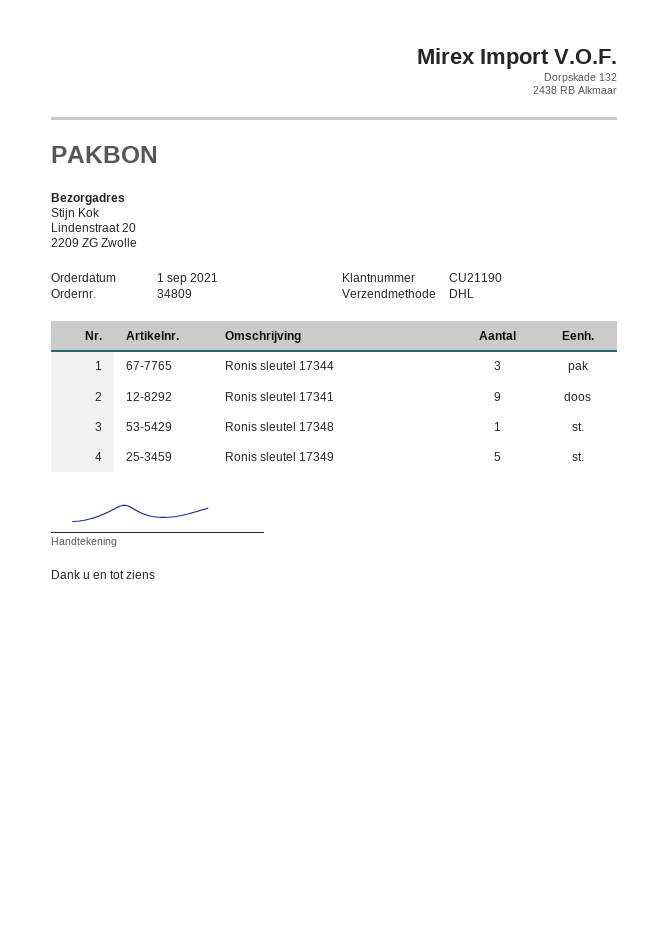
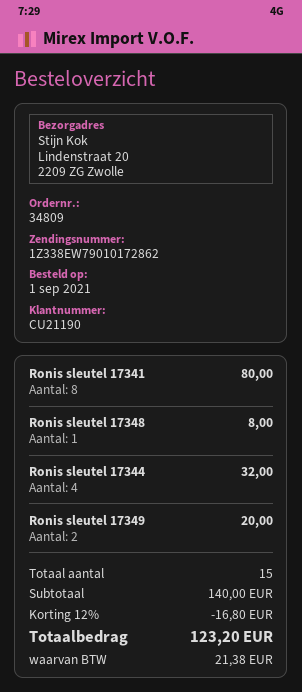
Ronis sleutel 17344: 3 -> 4
Ronis sleutel 17341: 9 -> 8
Ronis sleutel 17349: 5 -> 2

